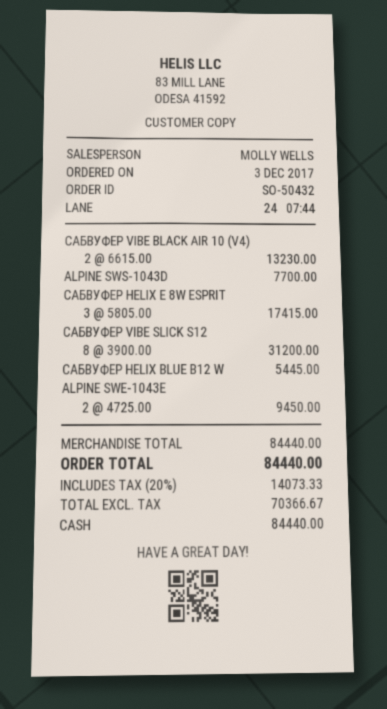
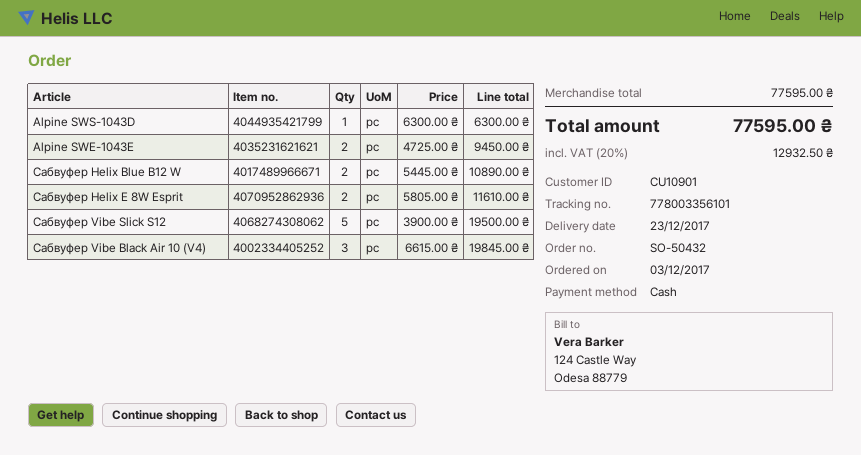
САБВУФЕР VIBE BLACK AIR 10 (V4): 2 x 6615.00 = 13230.00 -> 3 x 6615.00 = 19845.00
ALPINE SWS-1043D: 1 x 7700.00 = 7700.00 -> 1 x 6300.00 = 6300.00
САБВУФЕР HELIX E 8W ESPRIT: 3 x 5805.00 = 17415.00 -> 2 x 5805.00 = 11610.00
САБВУФЕР VIBE SLICK S12: 8 x 3900.00 = 31200.00 -> 5 x 3900.00 = 19500.00
САБВУФЕР HELIX BLUE B12 W: 1 x 5445.00 = 5445.00 -> 2 x 5445.00 = 10890.00
subtotal: 84440.00 -> 77595.00
tax: 20% = 14073.33 -> 20% = 12932.50
total: 84440.00 -> 77595.00

